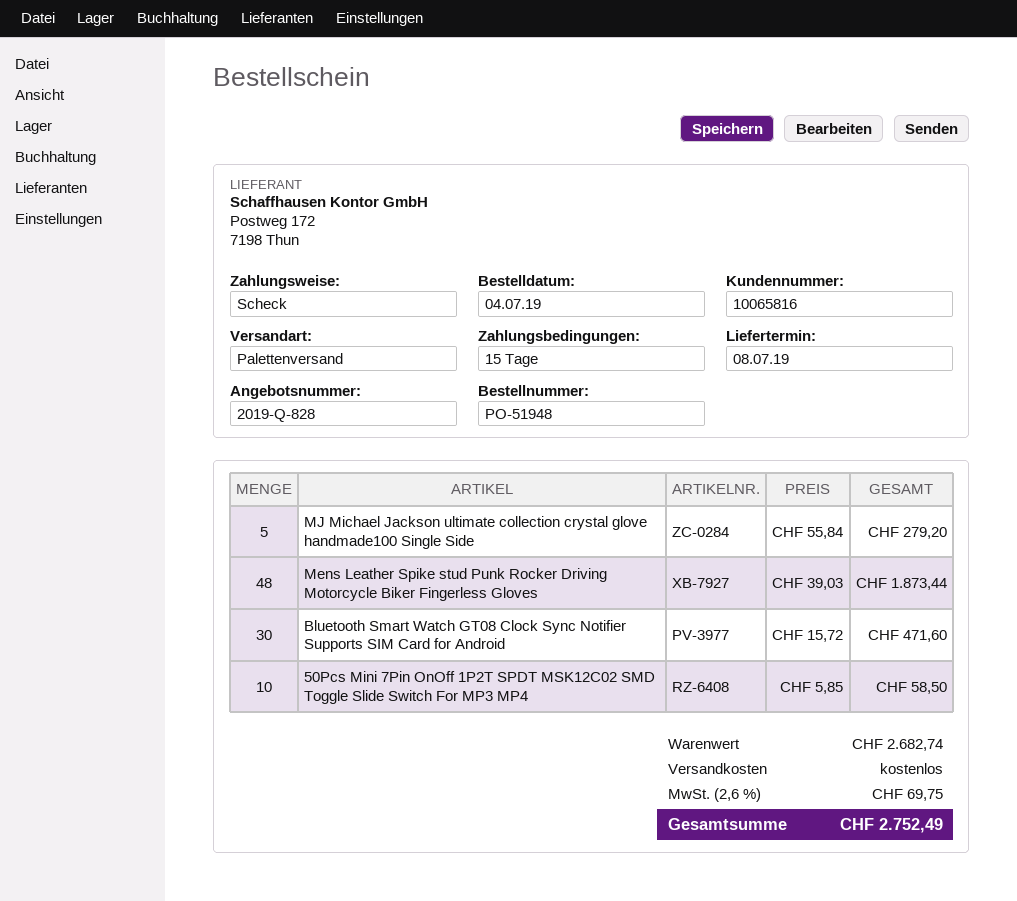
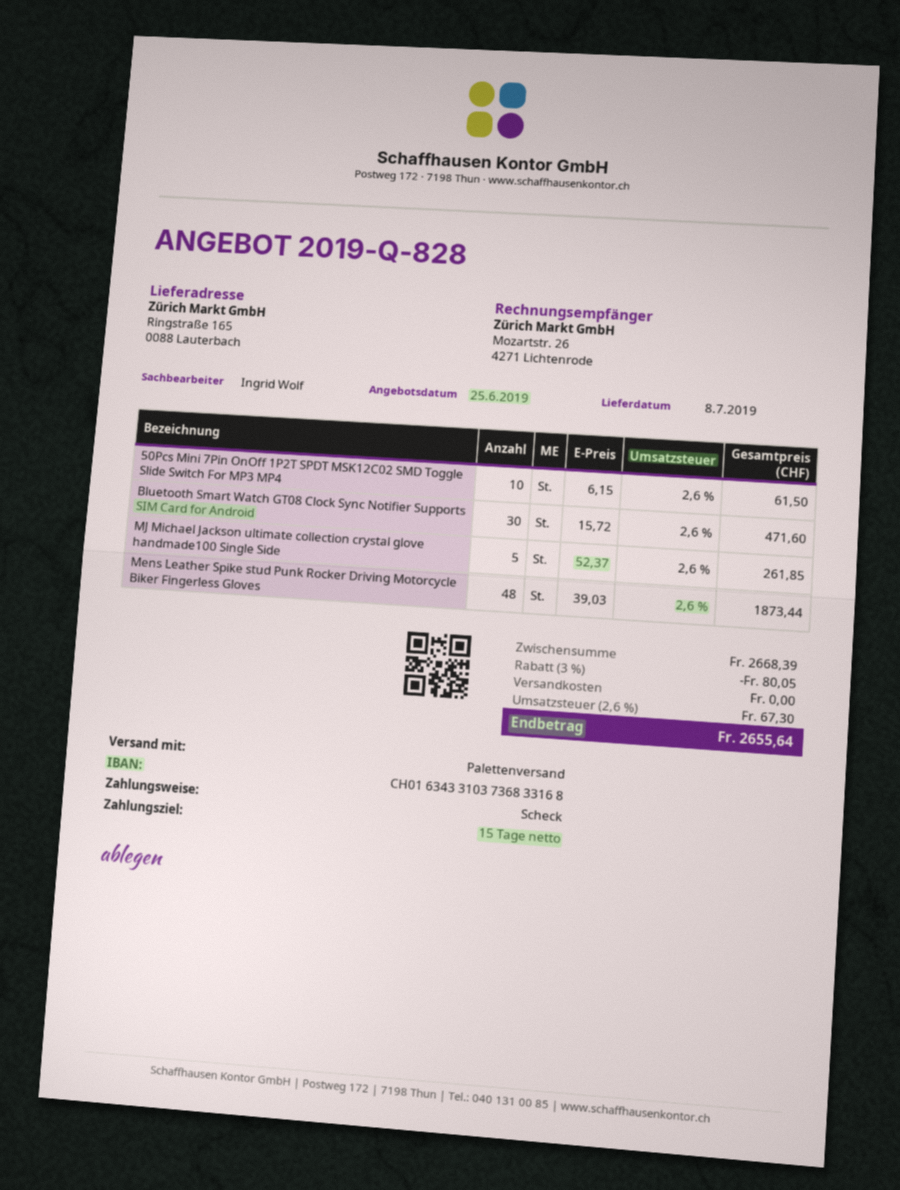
MJ Michael Jackson ultimate collection crystal glove handmade100 Single Side: 5 x 55.84 = 279.20 -> 5 x 52.37 = 261.85
50Pcs Mini 7Pin OnOff 1P2T SPDT MSK12C02 SMD Toggle Slide Switch For MP3 MP4: 10 x 5.85 = 58.50 -> 10 x 6.15 = 61.50
subtotal: 2682.74 -> 2668.39
discount: none -> 3% = 80.05
tax: 2.6% = 69.75 -> 2.6% = 67.30
total: 2752.49 -> 2655.64

